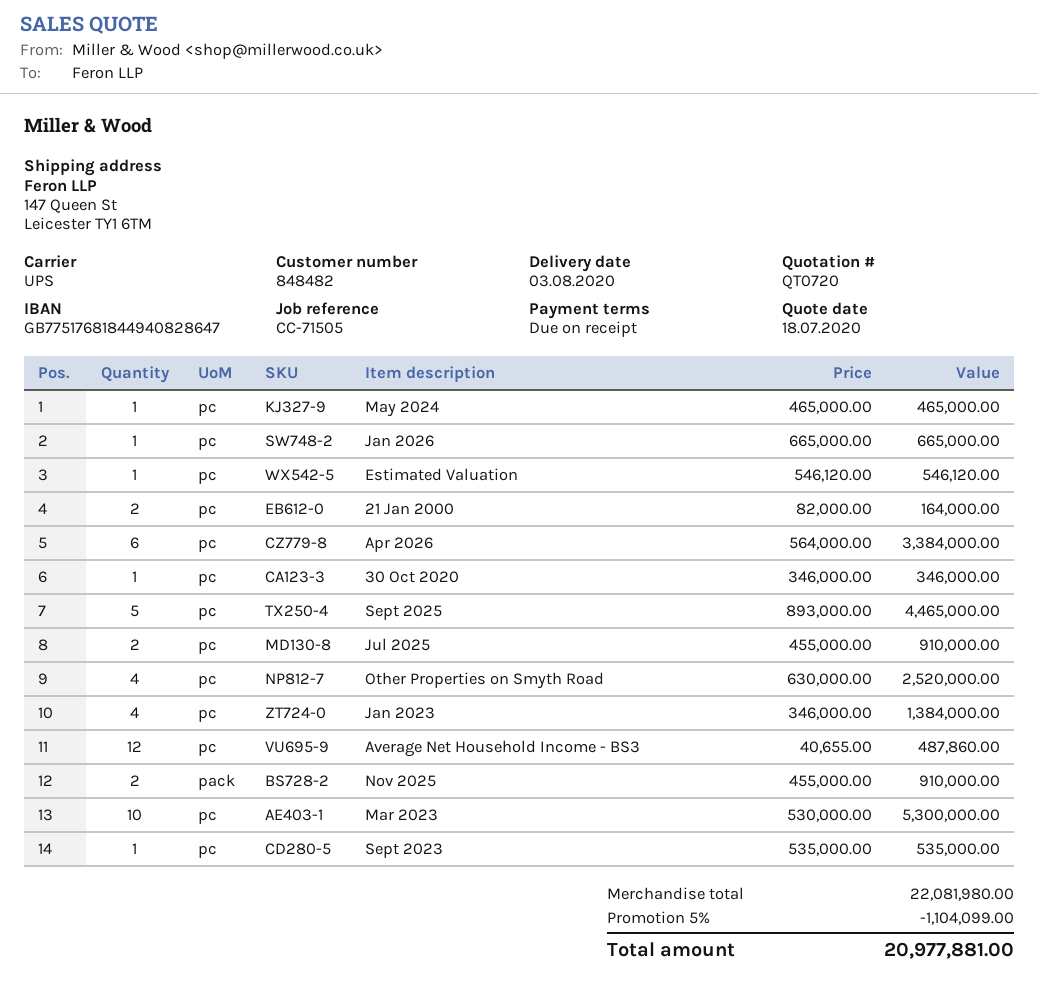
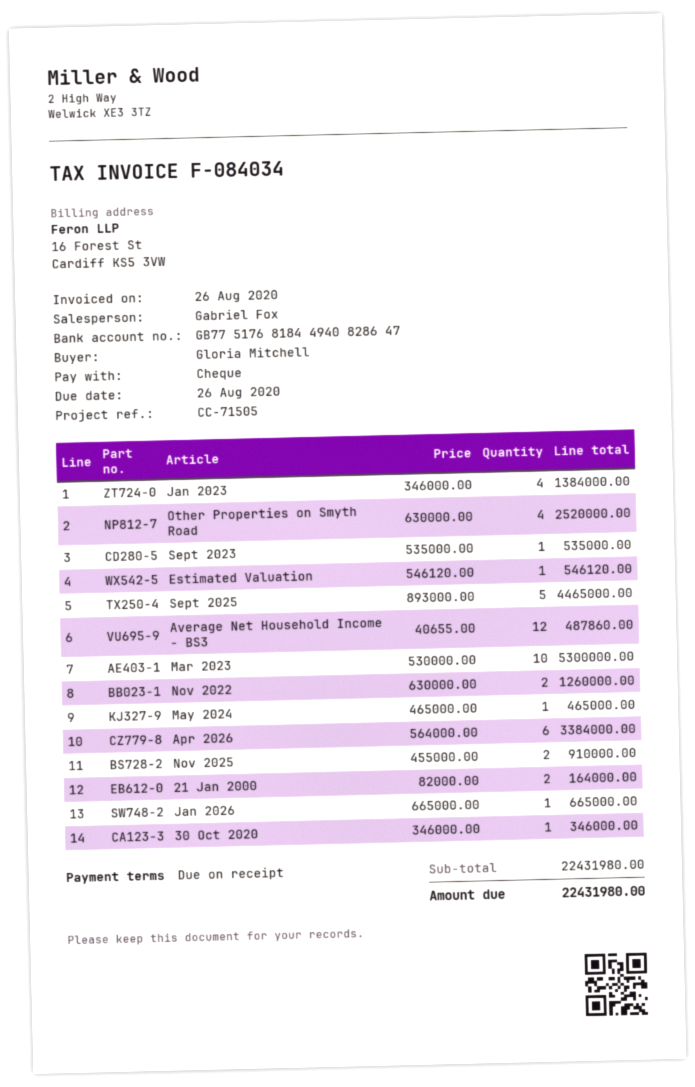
Jul 2025: 2 x 455000.00 = 910000.00 -> none
Nov 2022: none -> 2 x 630000.00 = 1260000.00
subtotal: 22081980.00 -> 22431980.00
discount: 5% = 1104099.00 -> none
total: 20977881.00 -> 22431980.00

